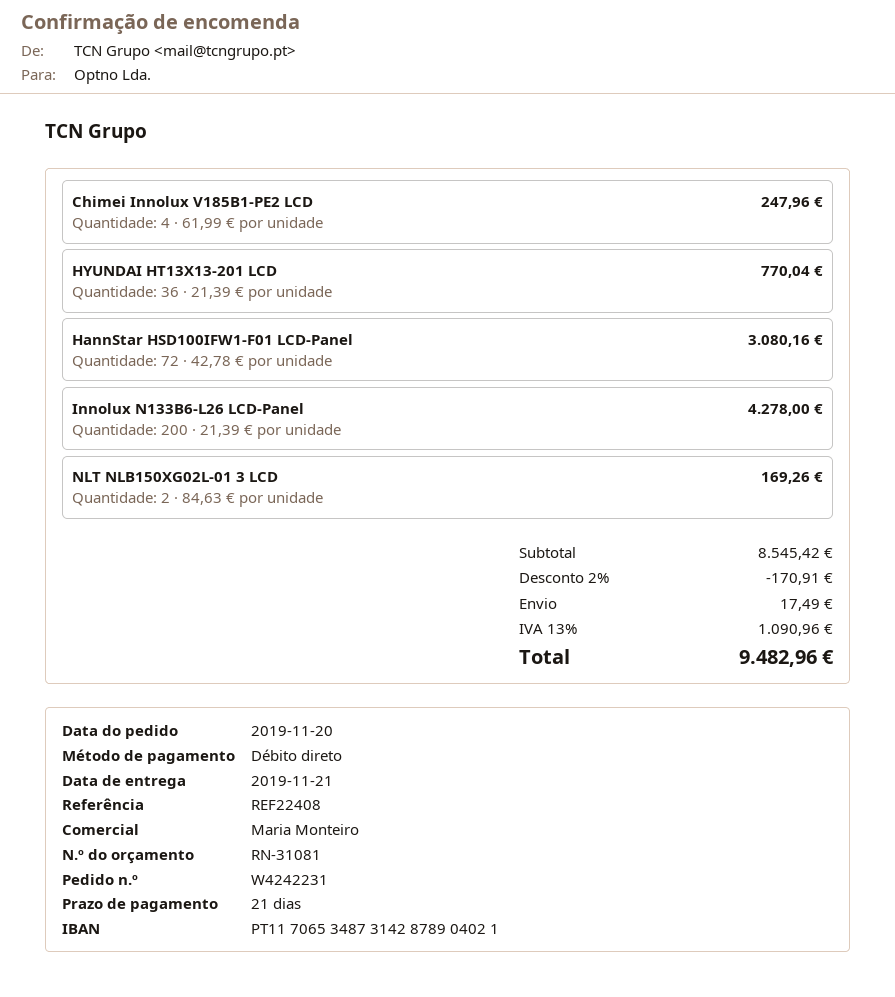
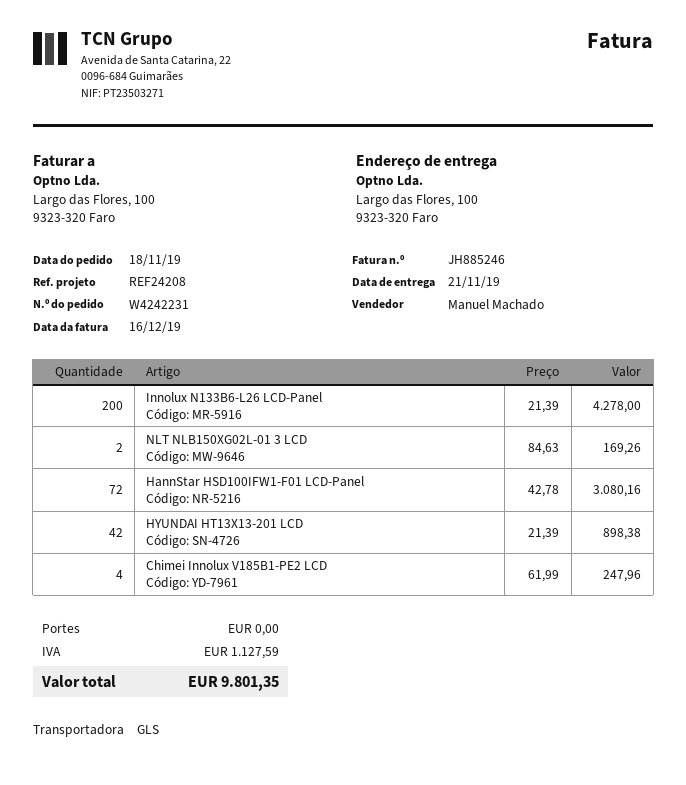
order date: 2019-11-20 -> 2019-11-18
reference: REF22408 -> REF24208
sales rep: Maria Monteiro -> Manuel Machado
HYUNDAI HT13X13-201 LCD: 36 x 21.39 = 770.04 -> 42 x 21.39 = 898.38
discount: 2% = 170.91 -> none
shipping: 17.49 -> 0.00
tax: 1090.96 -> 1127.59
total: 9482.96 -> 9801.35

